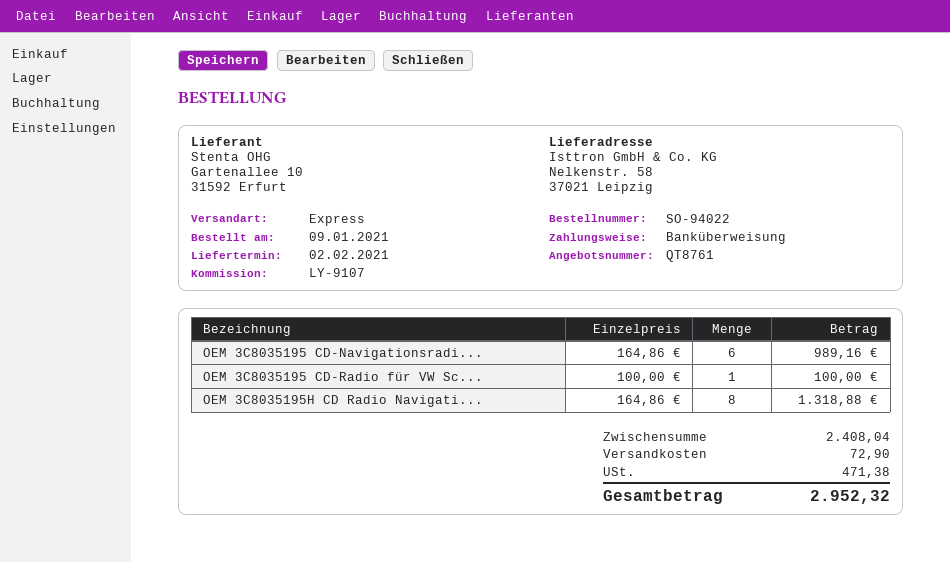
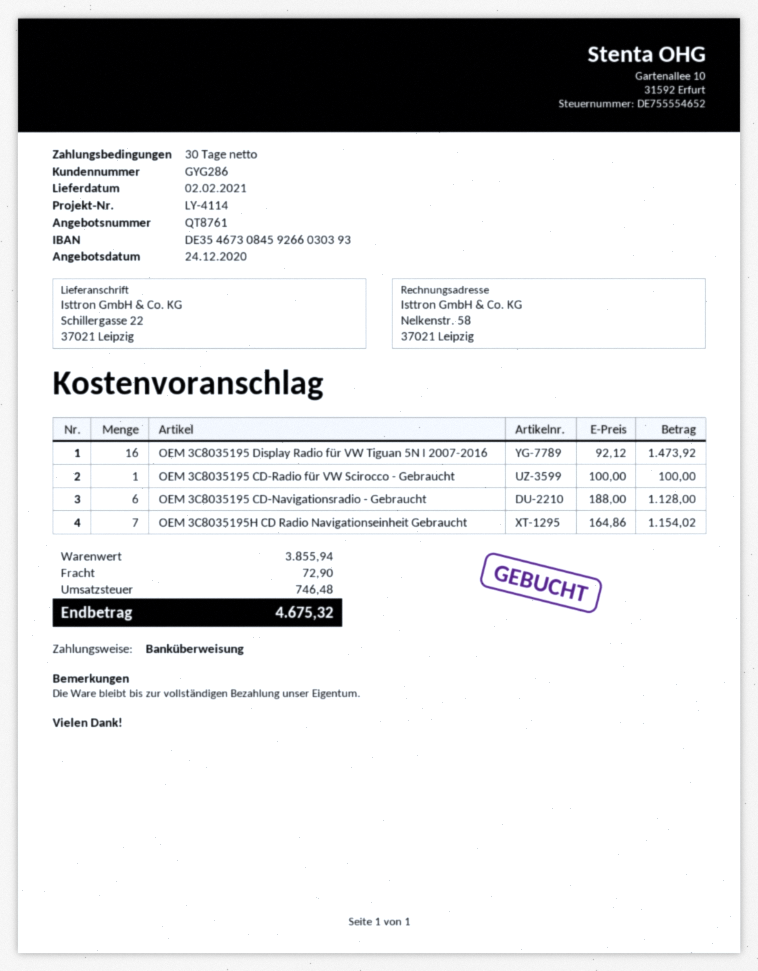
reference: LY-9107 -> LY-4114
ship to: Nelkenstr. 58, 37021 Leipzig -> Schillergasse 22, 37021 Leipzig
OEM 3C8035195 CD-Navigationsradi...: 6 x 164.86 = 989.16 -> 6 x 188.00 = 1128.00
OEM 3C8035195H CD Radio Navigati...: 8 x 164.86 = 1318.88 -> 7 x 164.86 = 1154.02
OEM 3C8035195 Display Radio für VW Tiguan 5N I 2007-2016: none -> 16 x 92.12 = 1473.92
subtotal: 2408.04 -> 3855.94
tax: 471.38 -> 746.48
total: 2952.32 -> 4675.32

